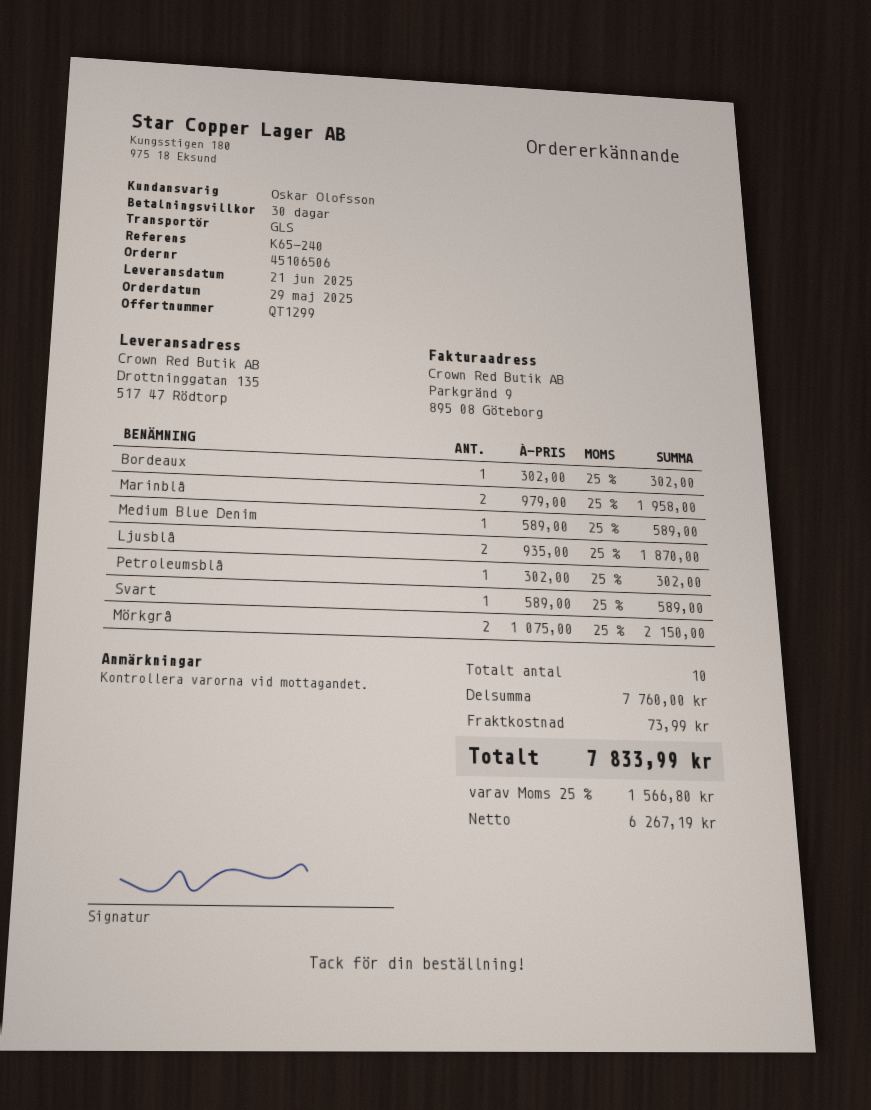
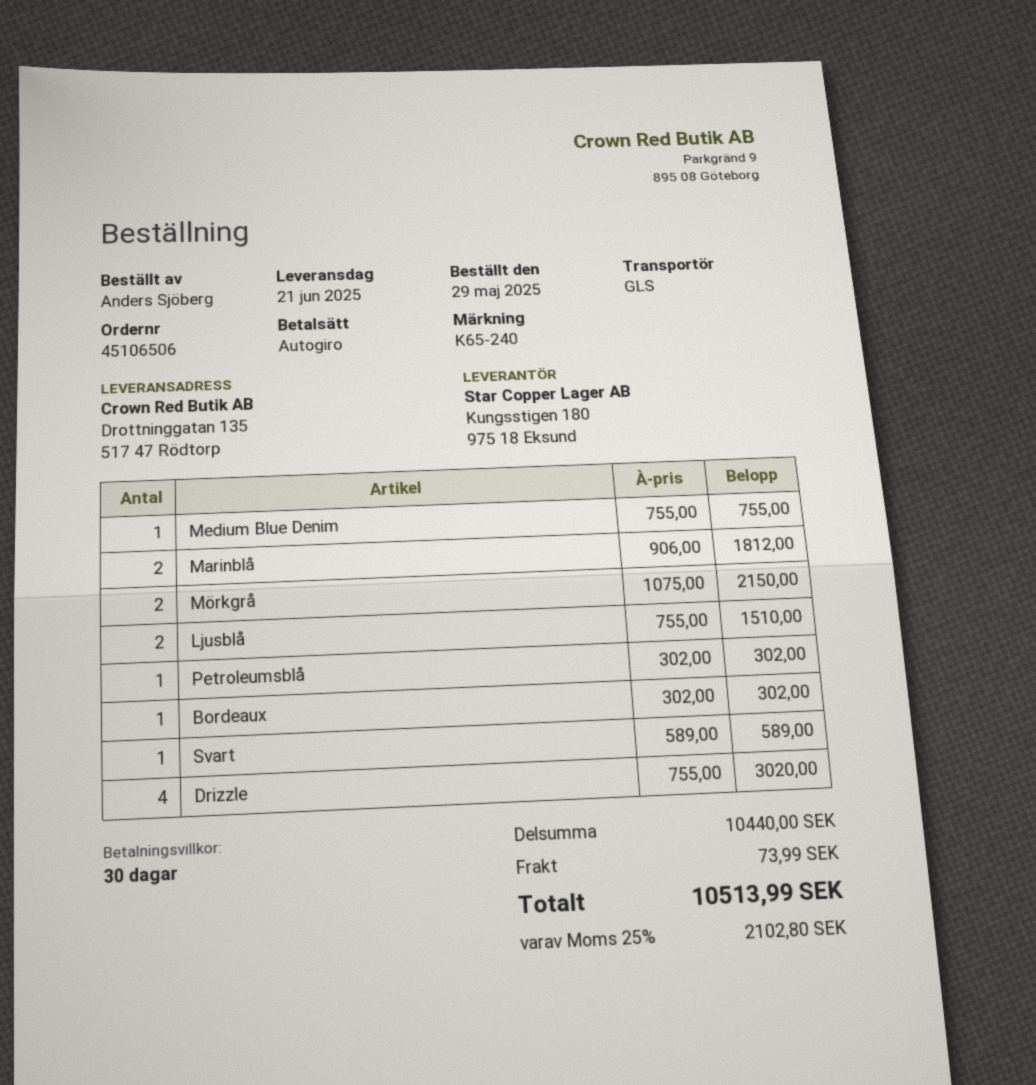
Marinblå: 2 x 979.00 = 1958.00 -> 2 x 906.00 = 1812.00
Medium Blue Denim: 1 x 589.00 = 589.00 -> 1 x 755.00 = 755.00
Ljusblå: 2 x 935.00 = 1870.00 -> 2 x 755.00 = 1510.00
Drizzle: none -> 4 x 755.00 = 3020.00
subtotal: 7760.00 -> 10440.00
tax: 25% = 1566.80 -> 25% = 2102.80
total: 7833.99 -> 10513.99

